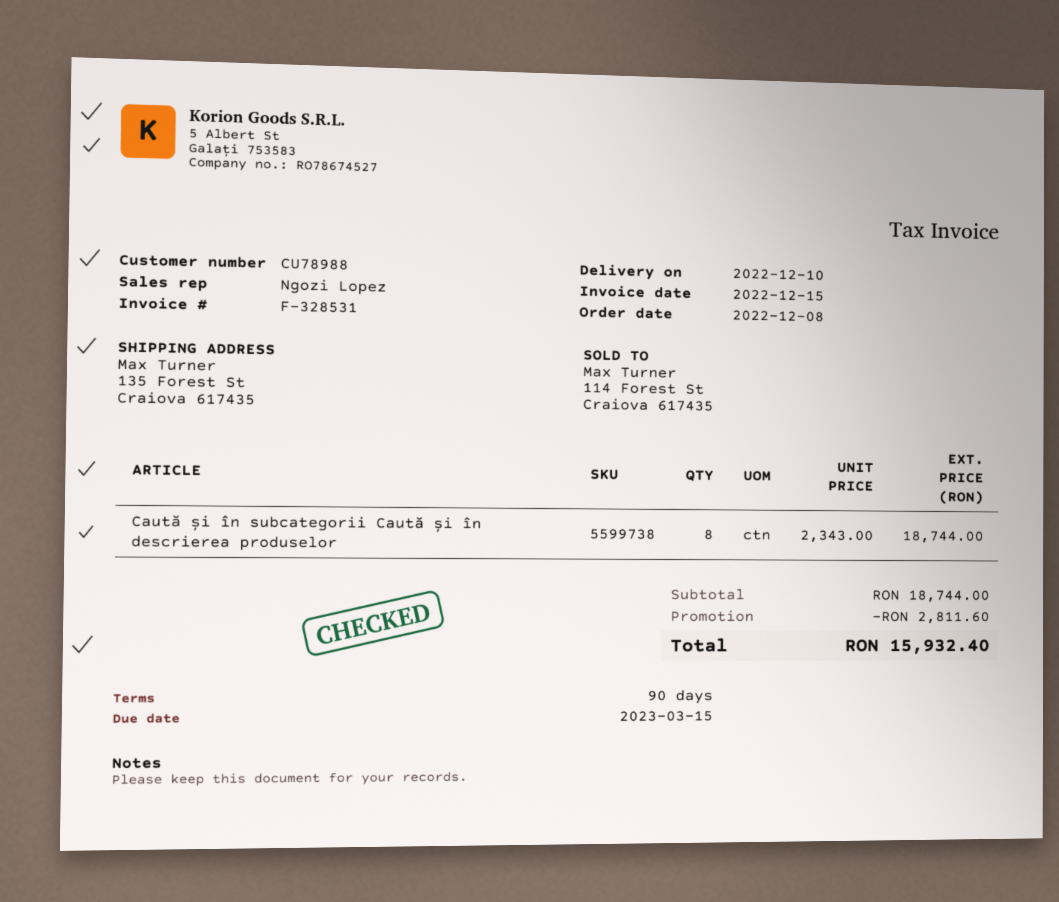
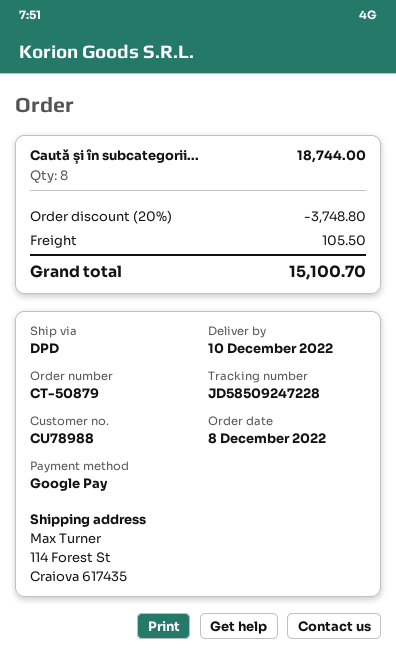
ship to: 135 Forest St, Craiova 617435 -> 114 Forest St, Craiova 617435
discount: 2811.60 -> 3748.80
shipping: none -> 105.50
total: 15932.40 -> 15100.70

